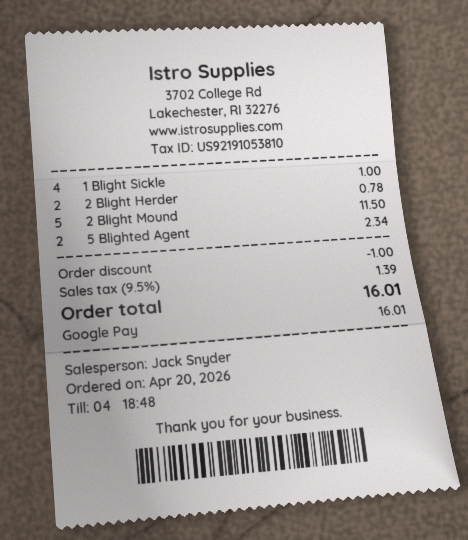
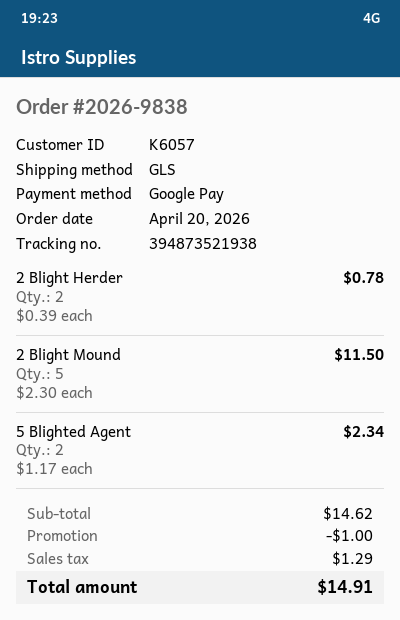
1 Blight Sickle: 4 for 1.00 -> none
tax: 1.39 -> 1.29
total: 16.01 -> 14.91

